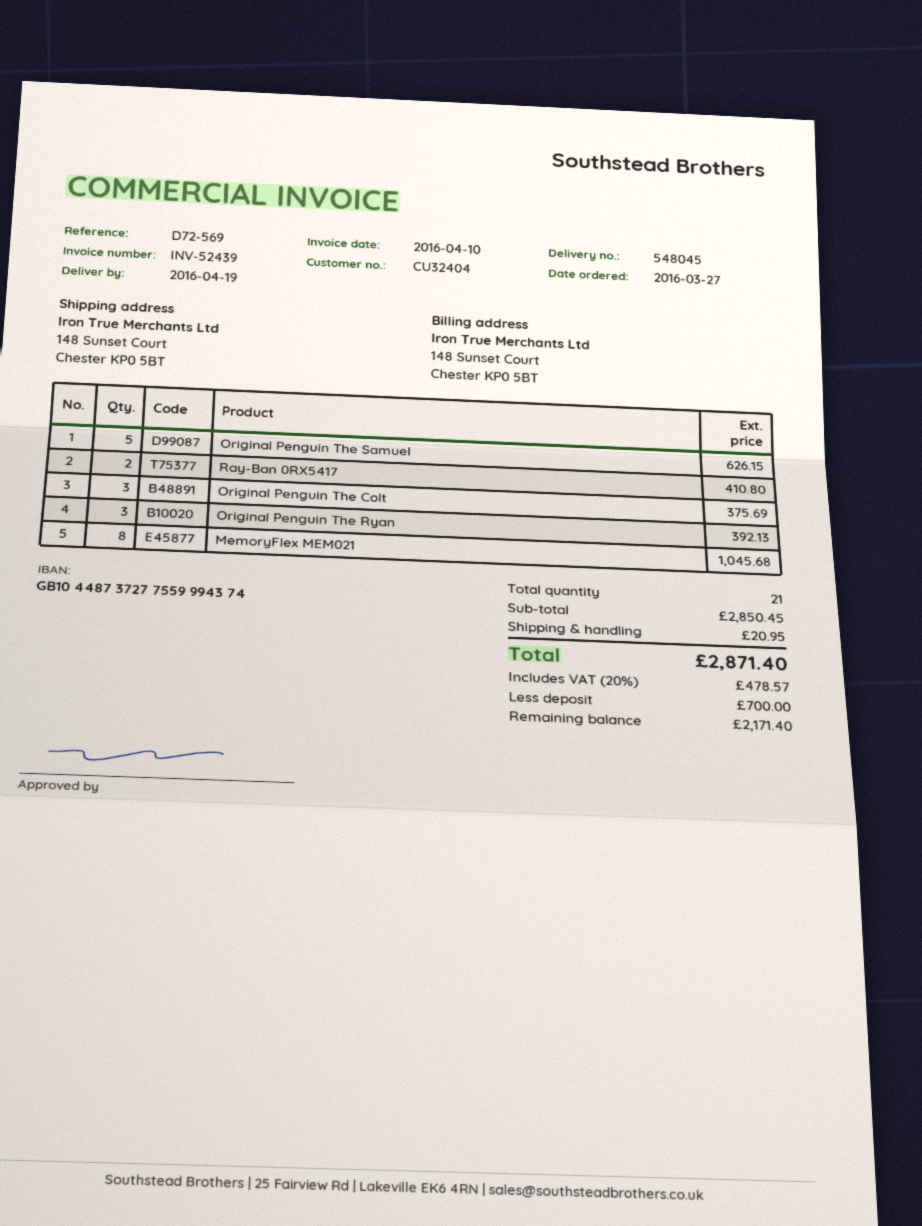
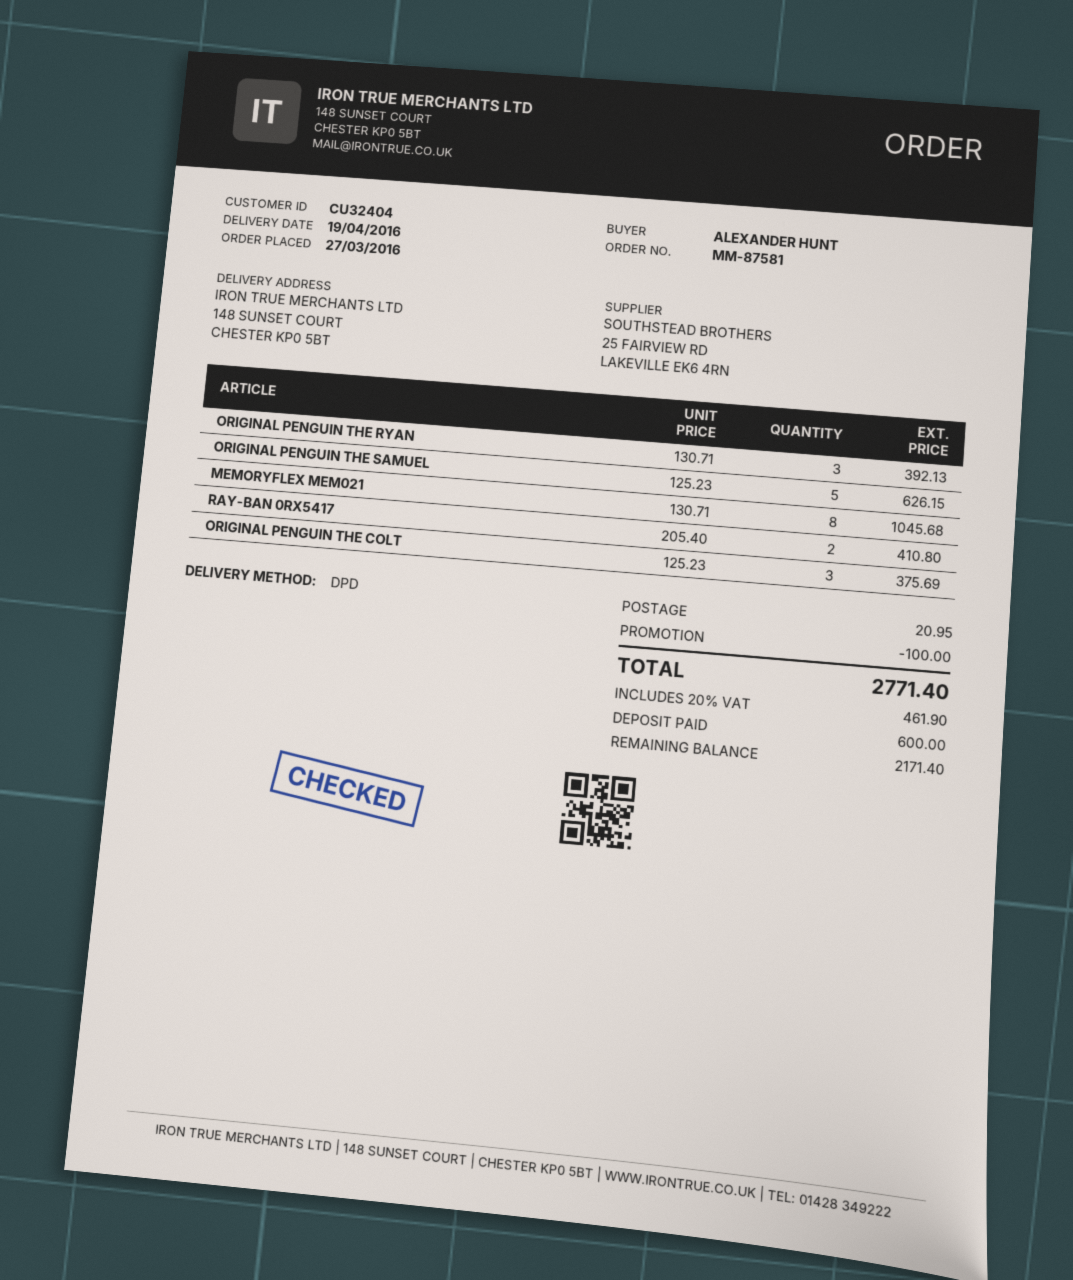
discount: none -> 100.00
tax: 20% = 478.57 -> 20% = 461.90
total: 2871.40 -> 2771.40
deposit: 700.00 -> 600.00

